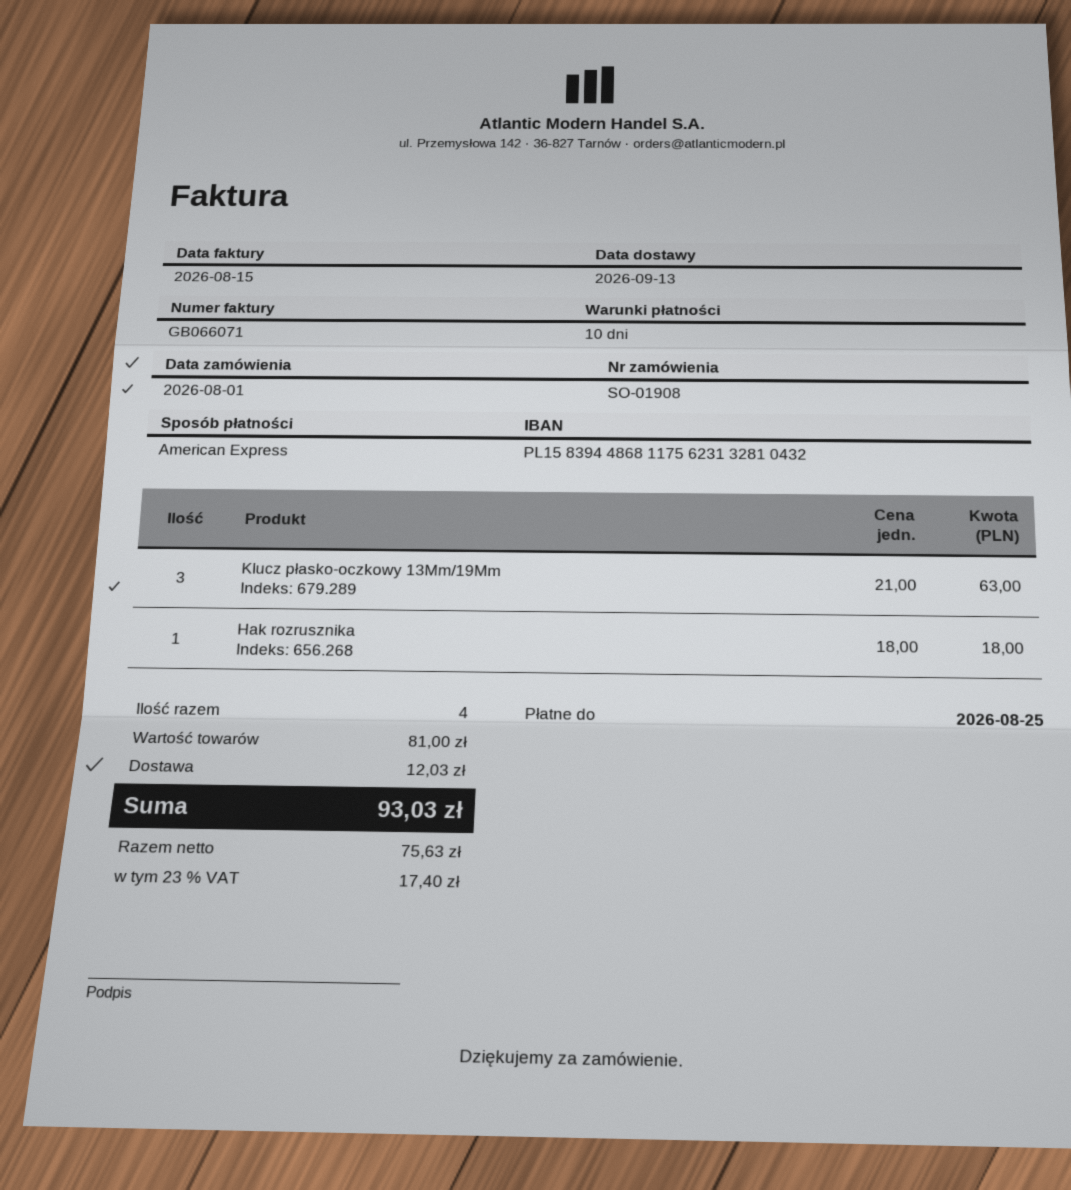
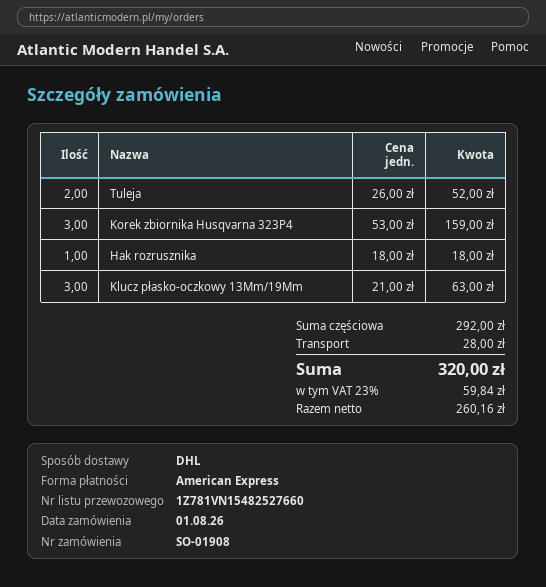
Tuleja: none -> 2 x 26.00 = 52.00
Korek zbiornika Husqvarna 323P4: none -> 3 x 53.00 = 159.00
subtotal: 81.00 -> 292.00
shipping: 12.03 -> 28.00
net: 75.63 -> 260.16
tax: 23% = 17.40 -> 23% = 59.84
total: 93.03 -> 320.00

